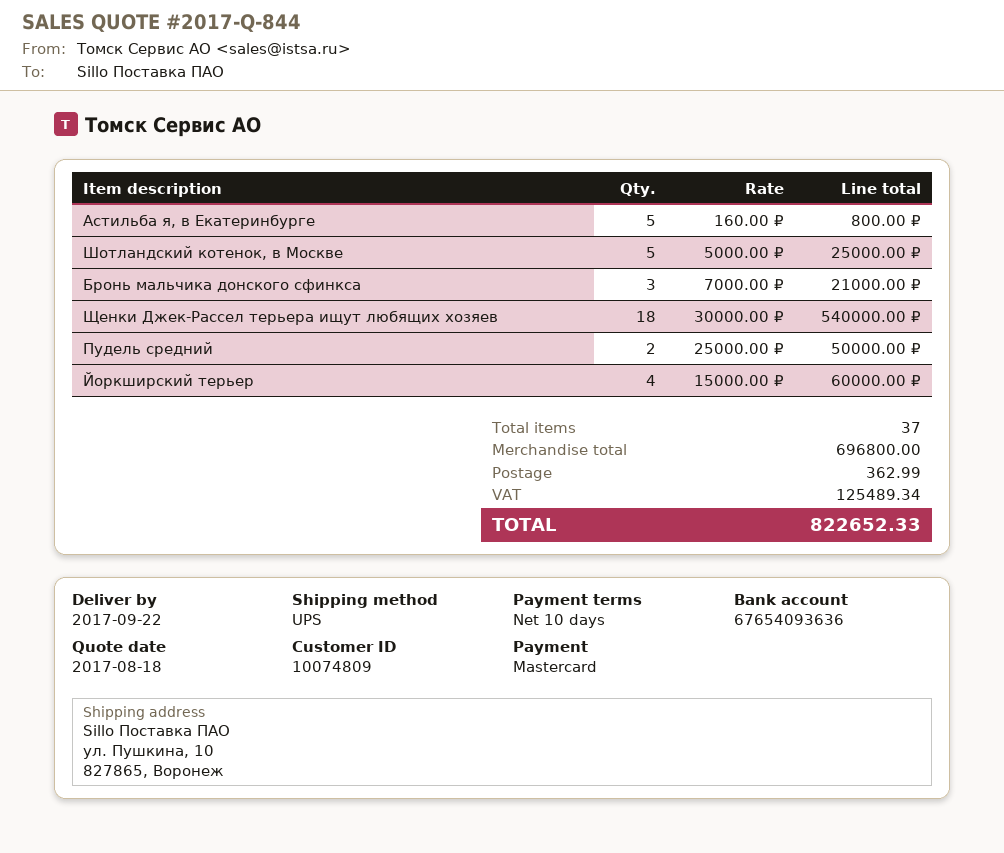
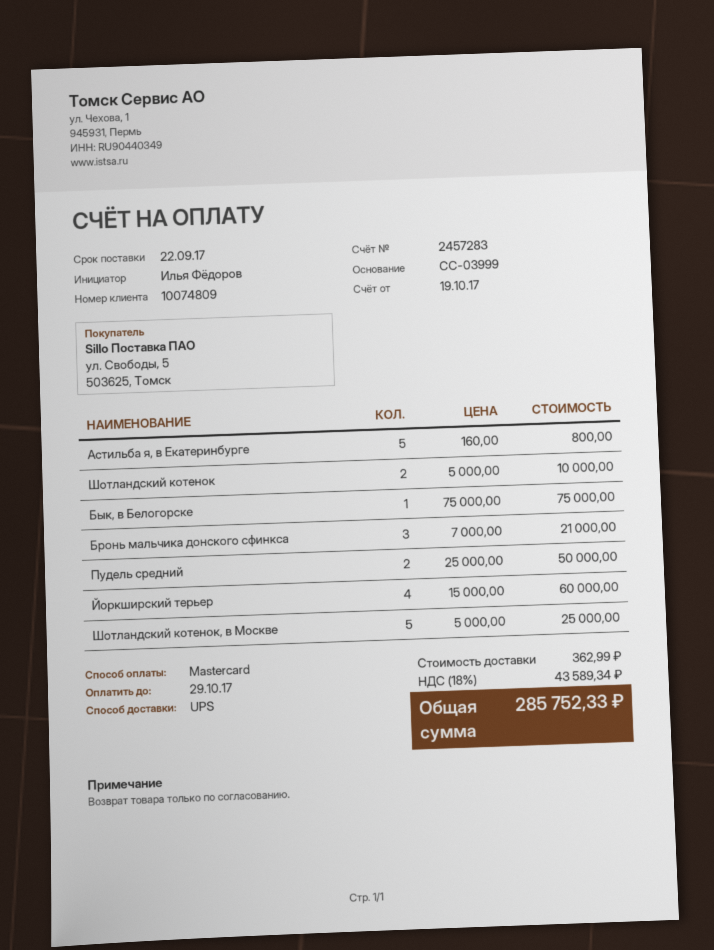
Щенки Джек-Рассел терьера ищут любящих хозяев: 18 x 30000.00 = 540000.00 -> none
Шотландский котенок: none -> 2 x 5000.00 = 10000.00
Бык, в Белогорске: none -> 1 x 75000.00 = 75000.00
tax: 125489.34 -> 43589.34
total: 822652.33 -> 285752.33

